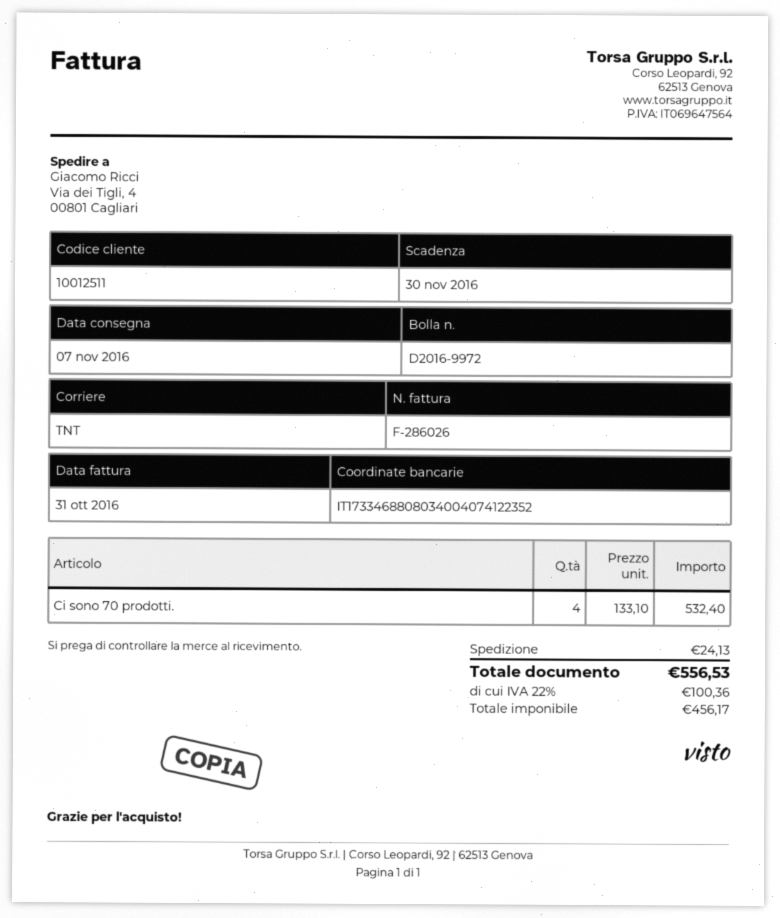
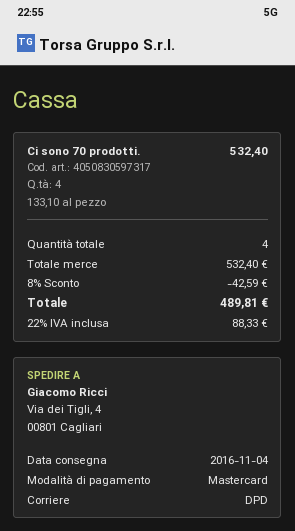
delivery date: 2016-11-07 -> 2016-11-04
shipping method: TNT -> DPD
discount: none -> 8% = 42.59
shipping: 24.13 -> none
tax: 22% = 100.36 -> 22% = 88.33
total: 556.53 -> 489.81

